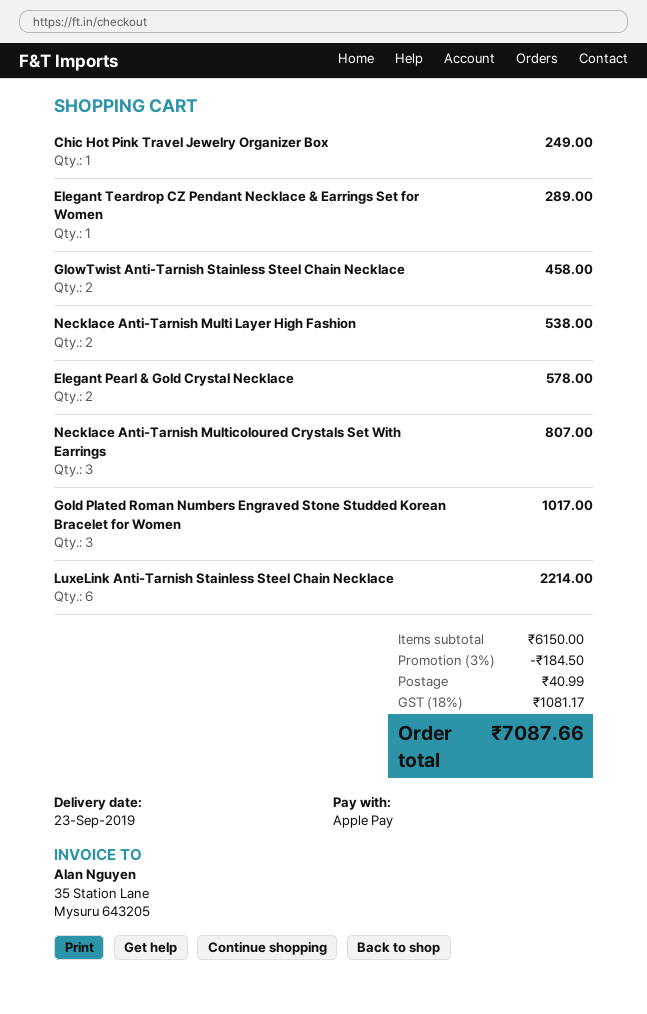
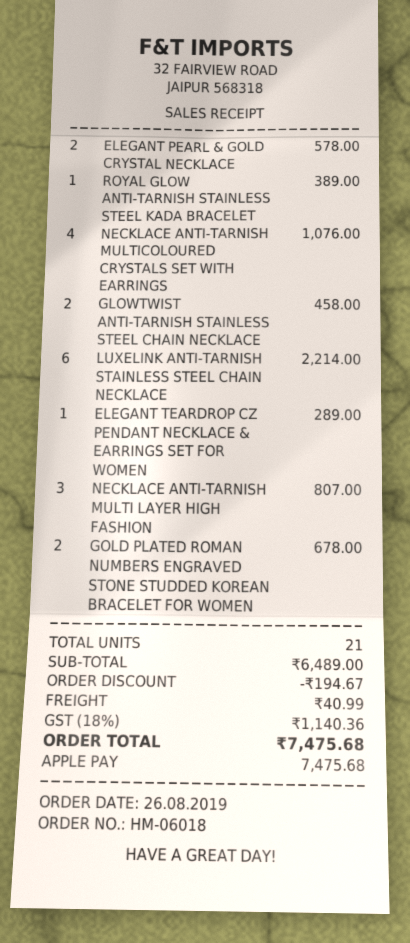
Chic Hot Pink Travel Jewelry Organizer Box: 1 for 249.00 -> none
Necklace Anti-Tarnish Multi Layer High Fashion: 2 for 538.00 -> 3 for 807.00
Necklace Anti-Tarnish Multicoloured Crystals Set With Earrings: 3 for 807.00 -> 4 for 1076.00
Gold Plated Roman Numbers Engraved Stone Studded Korean Bracelet for Women: 3 for 1017.00 -> 2 for 678.00
ROYAL GLOW ANTI-TARNISH STAINLESS STEEL KADA BRACELET: none -> 1 for 389.00
subtotal: 6150.00 -> 6489.00
discount: 184.50 -> 194.67
tax: 18% = 1081.17 -> 18% = 1140.36
total: 7087.66 -> 7475.68

